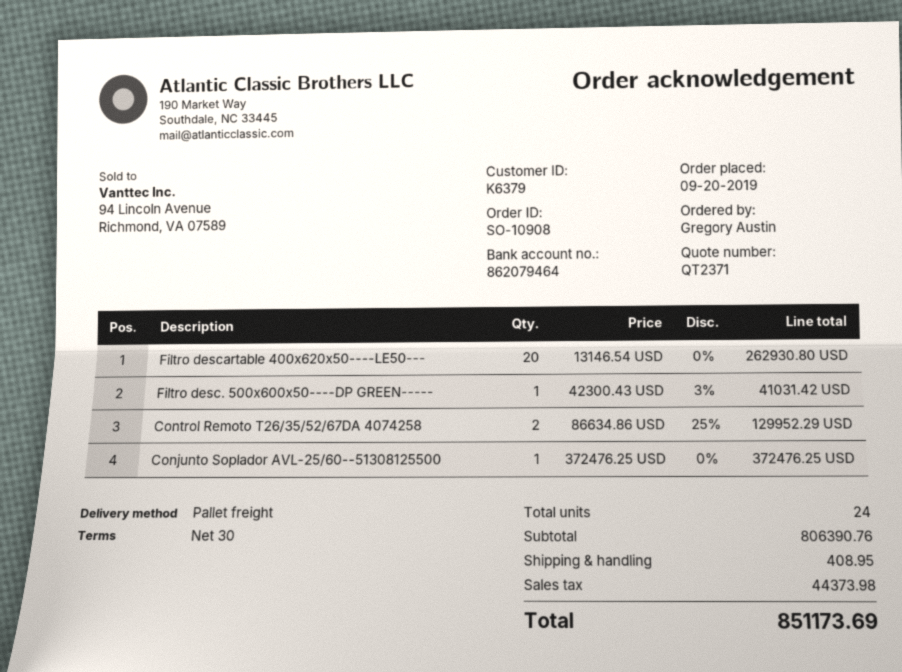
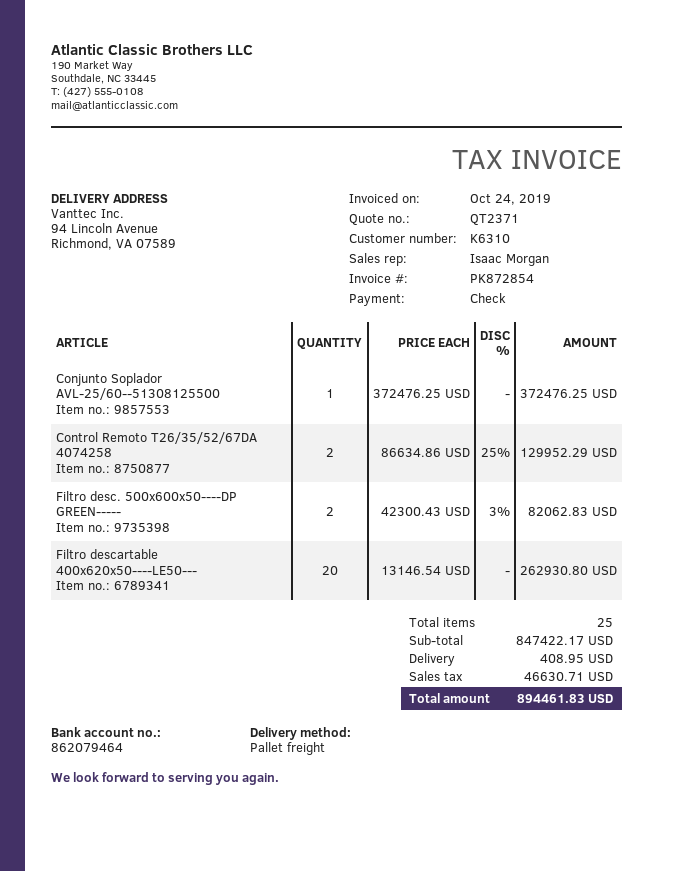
customer number: K6379 -> K6310
Filtro desc. 500x600x50----DP GREEN-----: 1 x 42300.43 - 3% = 41031.42 -> 2 x 42300.43 - 3% = 82062.83
total quantity: 24 -> 25
subtotal: 806390.76 -> 847422.17
tax: 44373.98 -> 46630.71
total: 851173.69 -> 894461.83

